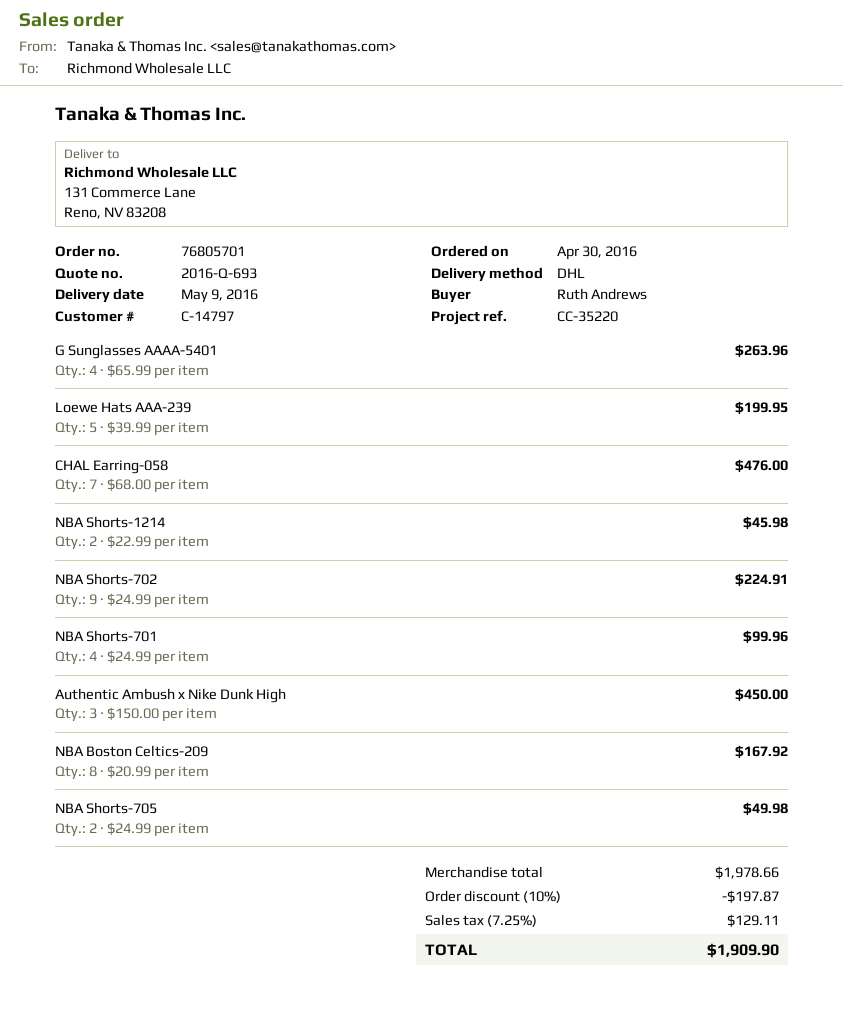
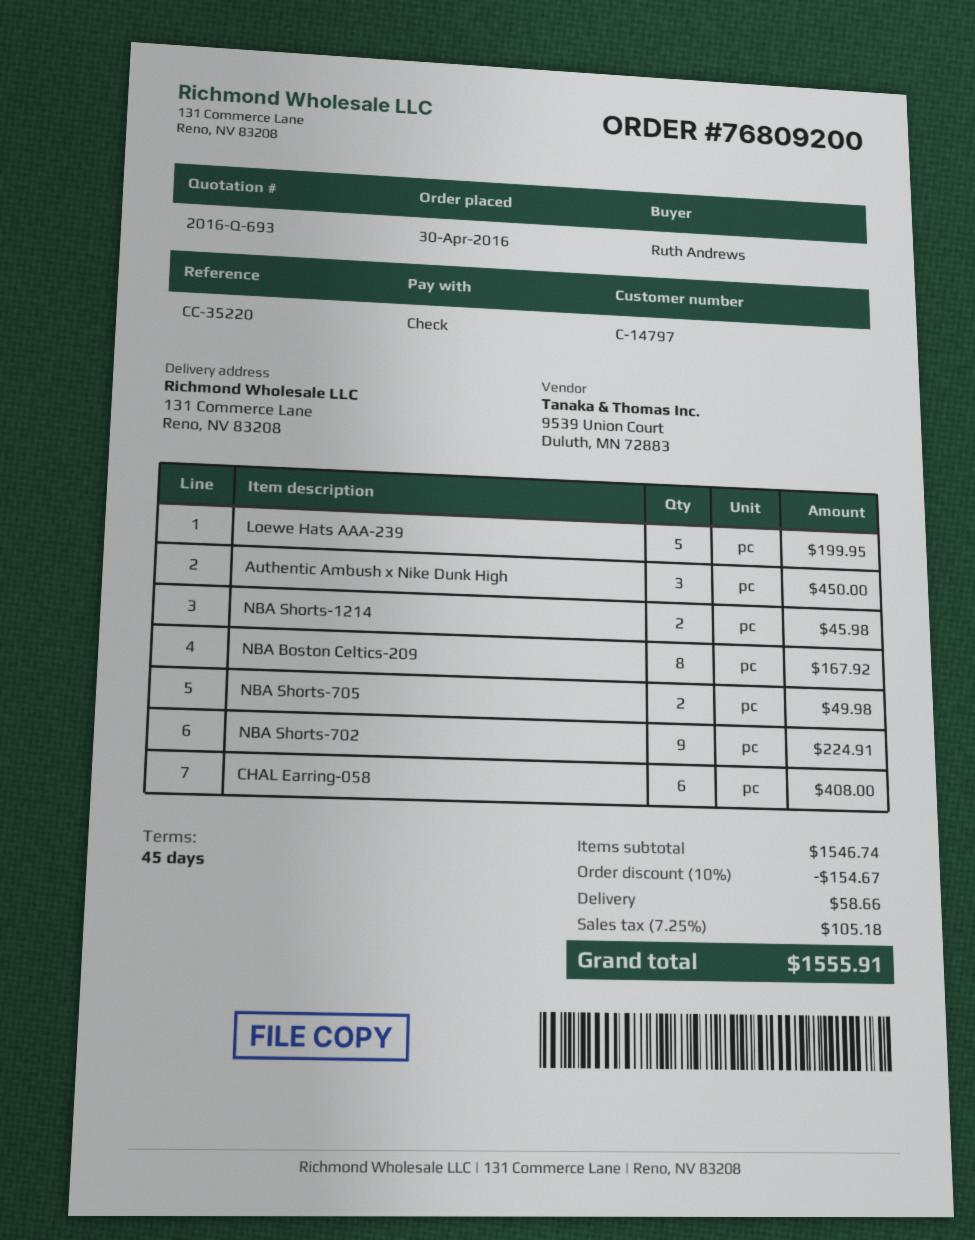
order number: 76805701 -> 76809200
G Sunglasses AAAA-5401: 4 for 263.96 -> none
CHAL Earring-058: 7 for 476.00 -> 6 for 408.00
NBA Shorts-701: 4 for 99.96 -> none
subtotal: 1978.66 -> 1546.74
discount: 10% = 197.87 -> 10% = 154.67
shipping: none -> 58.66
tax: 7.25% = 129.11 -> 7.25% = 105.18
total: 1909.90 -> 1555.91

